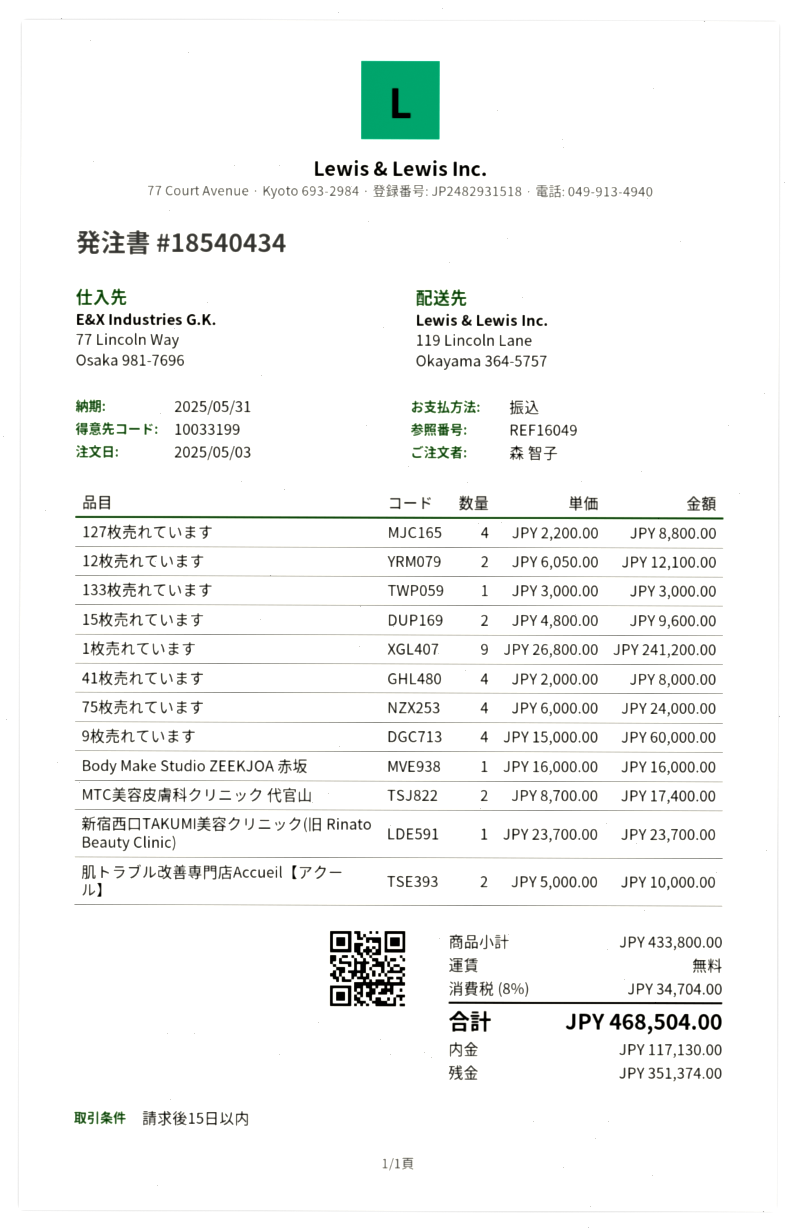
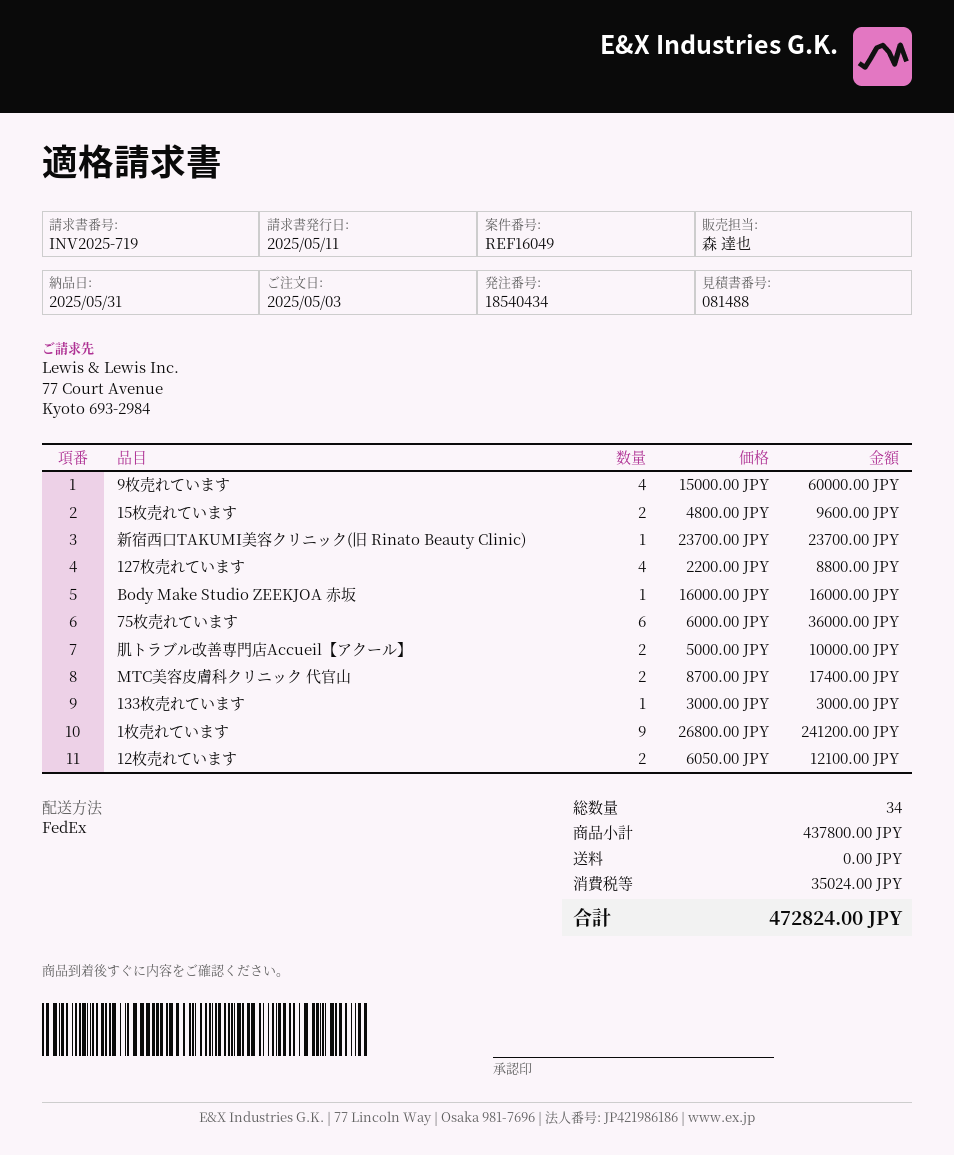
41枚売れています: 4 x 2000.00 = 8000.00 -> none
75枚売れています: 4 x 6000.00 = 24000.00 -> 6 x 6000.00 = 36000.00
subtotal: 433800.00 -> 437800.00
tax: 34704.00 -> 35024.00
total: 468504.00 -> 472824.00

